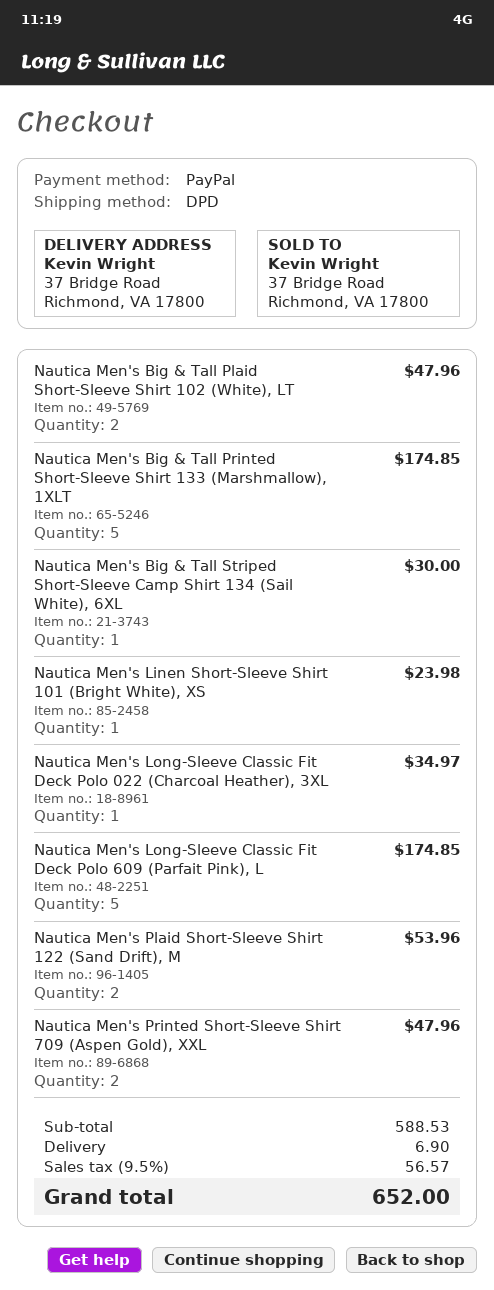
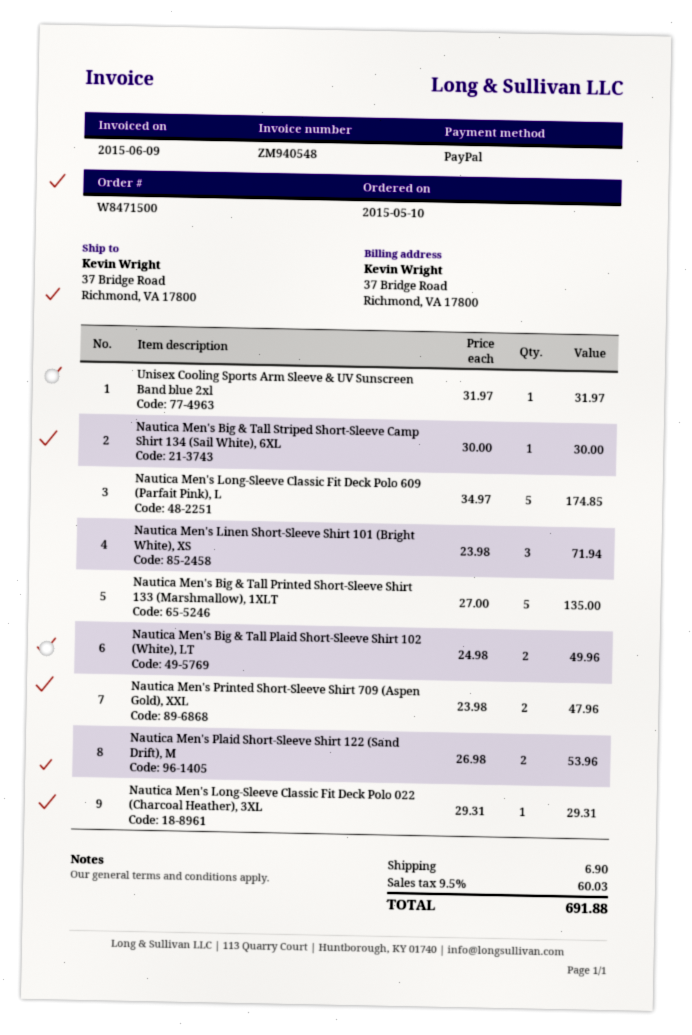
Nautica Men's Big & Tall Plaid Short-Sleeve Shirt 102 (White), LT: 2 for 47.96 -> 2 for 49.96
Nautica Men's Big & Tall Printed Short-Sleeve Shirt 133 (Marshmallow), 1XLT: 5 for 174.85 -> 5 for 135.00
Nautica Men's Linen Short-Sleeve Shirt 101 (Bright White), XS: 1 for 23.98 -> 3 for 71.94
Nautica Men's Long-Sleeve Classic Fit Deck Polo 022 (Charcoal Heather), 3XL: 1 for 34.97 -> 1 for 29.31
Unisex Cooling Sports Arm Sleeve & UV Sunscreen Band blue 2xl: none -> 1 for 31.97
tax: 9.5% = 56.57 -> 9.5% = 60.03
total: 652.00 -> 691.88

